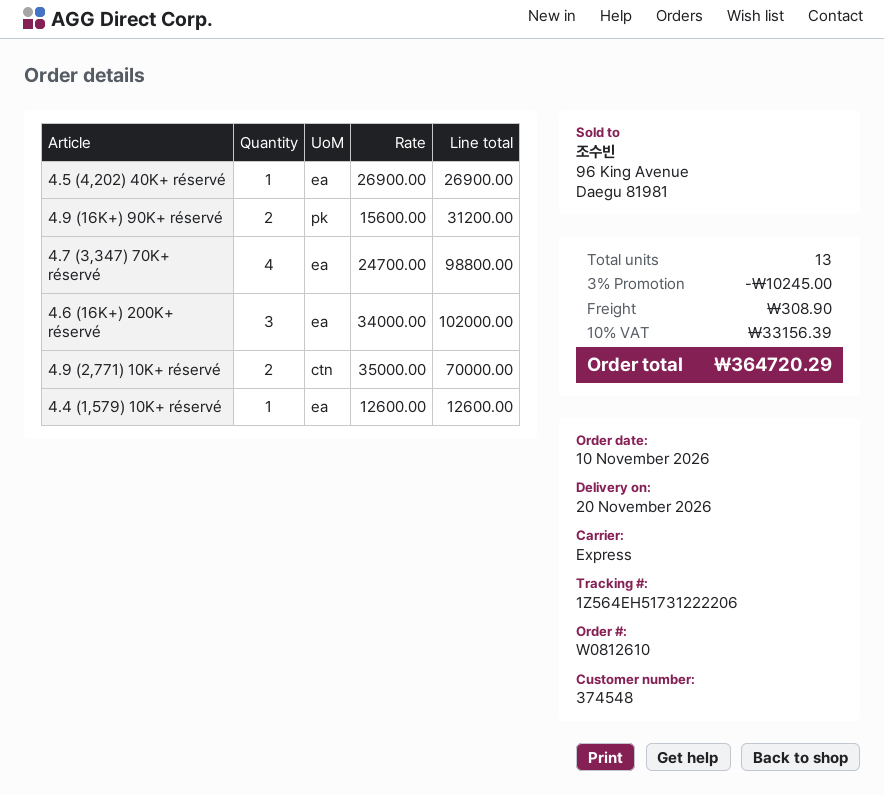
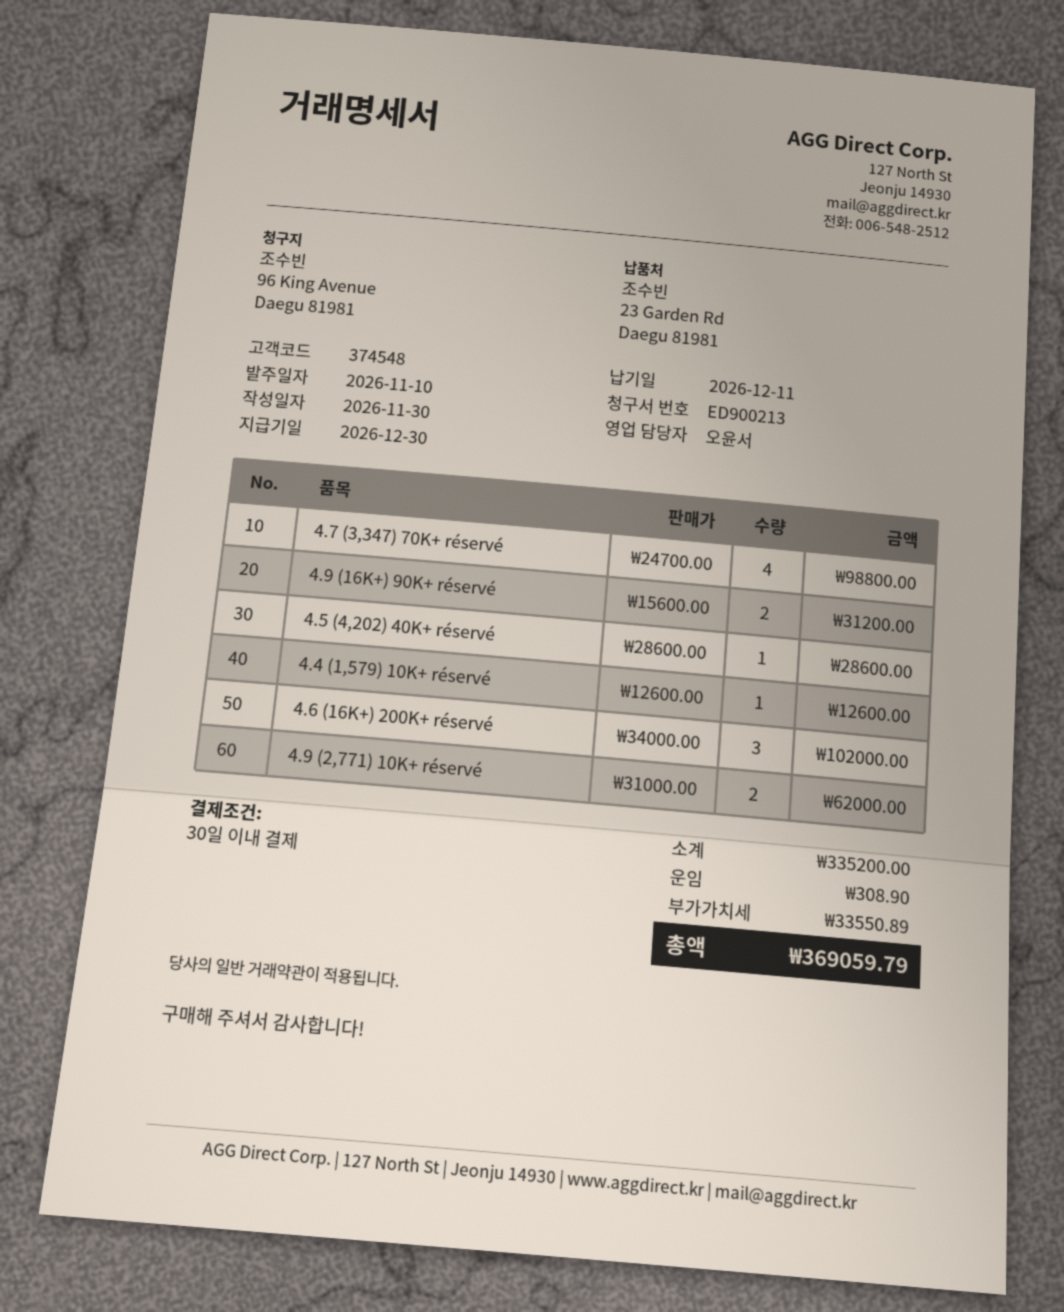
delivery date: 2026-11-20 -> 2026-12-11
4.5 (4,202) 40K+ réservé: 1 x 26900.00 = 26900.00 -> 1 x 28600.00 = 28600.00
4.9 (2,771) 10K+ réservé: 2 x 35000.00 = 70000.00 -> 2 x 31000.00 = 62000.00
discount: 3% = 10245.00 -> none
tax: 33156.39 -> 33550.89
total: 364720.29 -> 369059.79

